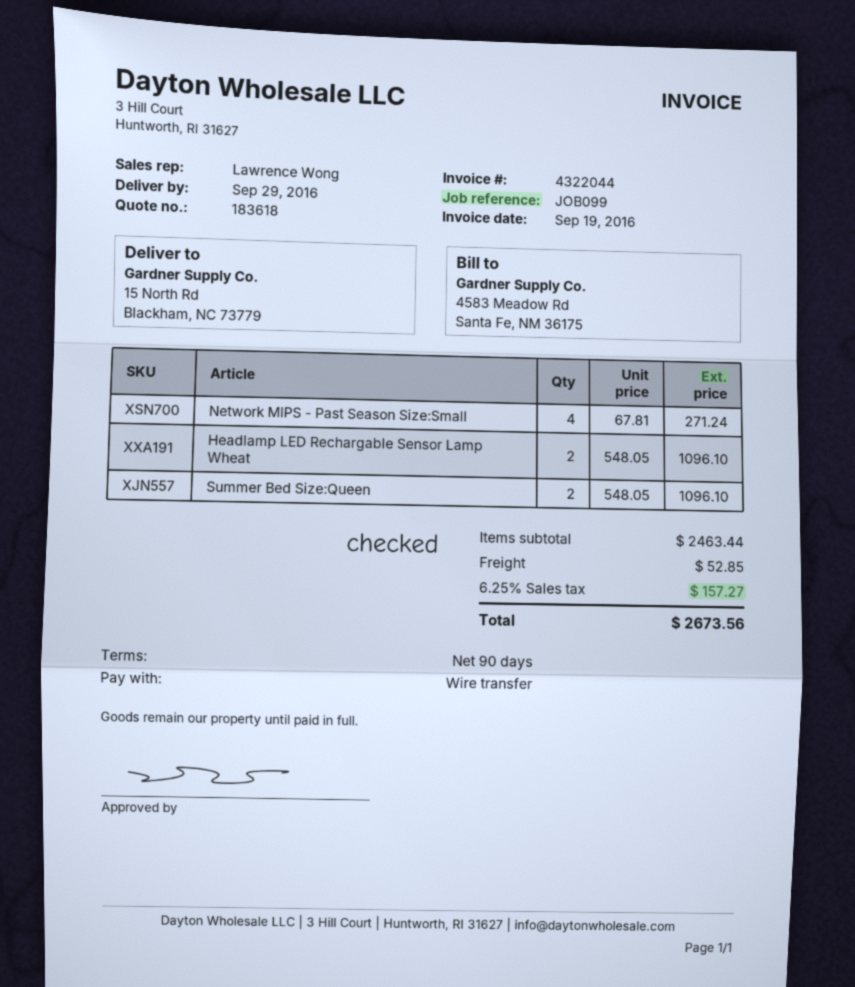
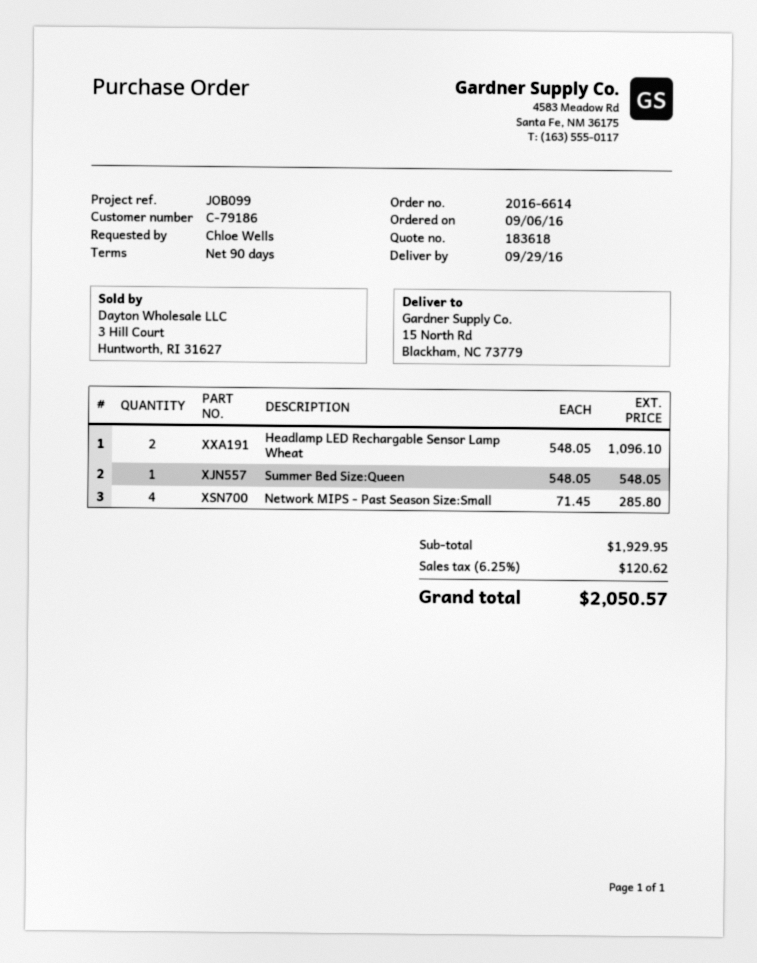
Network MIPS - Past Season Size:Small: 4 x 67.81 = 271.24 -> 4 x 71.45 = 285.80
Summer Bed Size:Queen: 2 x 548.05 = 1096.10 -> 1 x 548.05 = 548.05
subtotal: 2463.44 -> 1929.95
shipping: 52.85 -> none
tax: 6.25% = 157.27 -> 6.25% = 120.62
total: 2673.56 -> 2050.57

